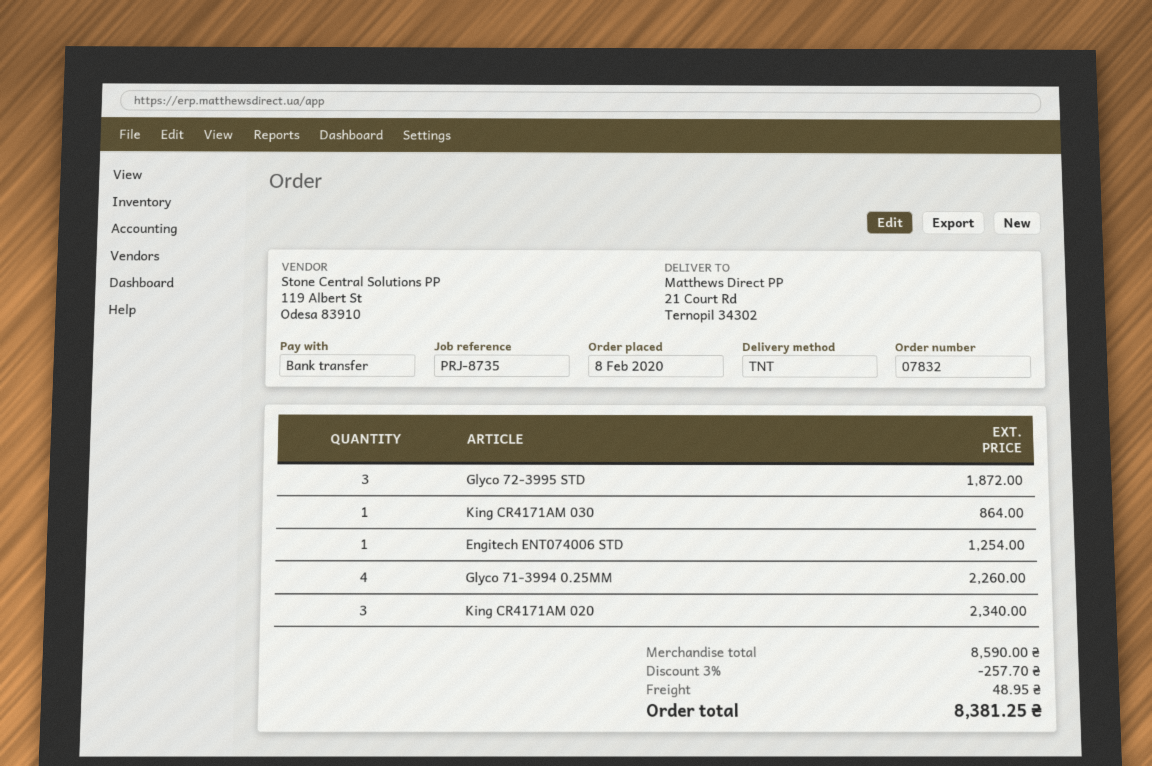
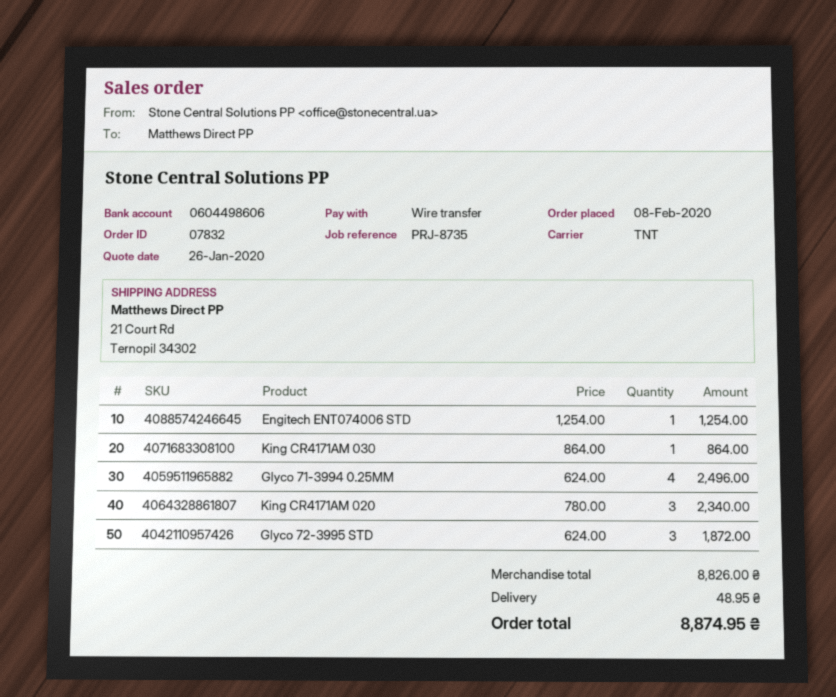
Glyco 71-3994 0.25MM: 4 for 2260.00 -> 4 for 2496.00
subtotal: 8590.00 -> 8826.00
discount: 3% = 257.70 -> none
total: 8381.25 -> 8874.95

